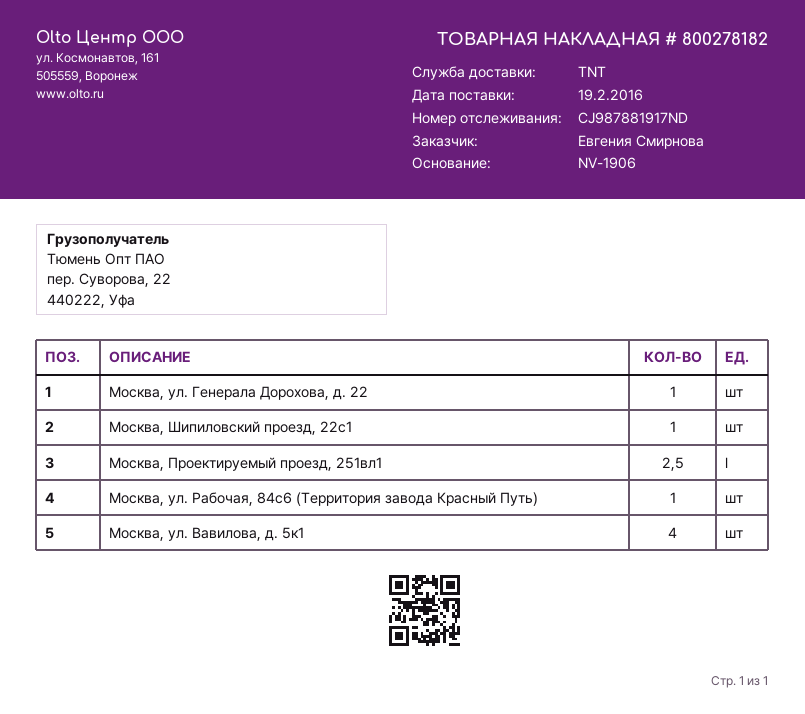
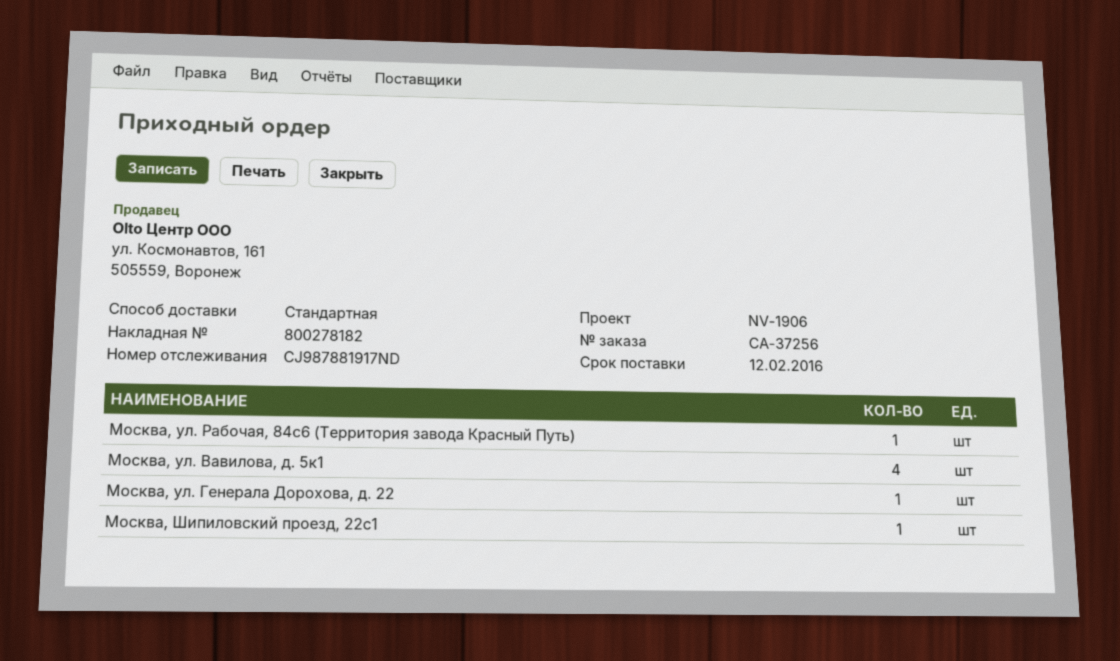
delivery date: 2016-02-19 -> 2016-02-12
shipping method: TNT -> standard
Москва, Проектируемый проезд, 251вл1: 2.5 -> none

